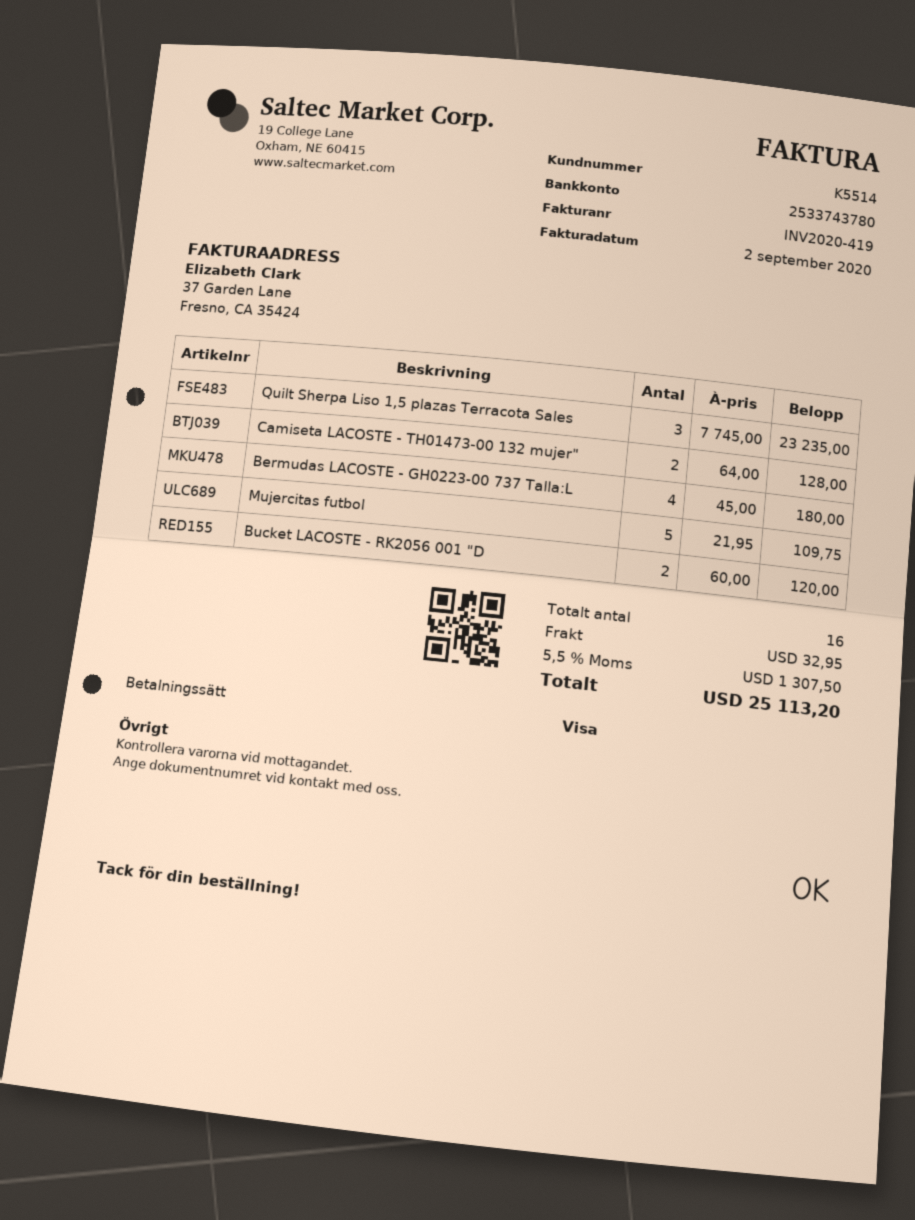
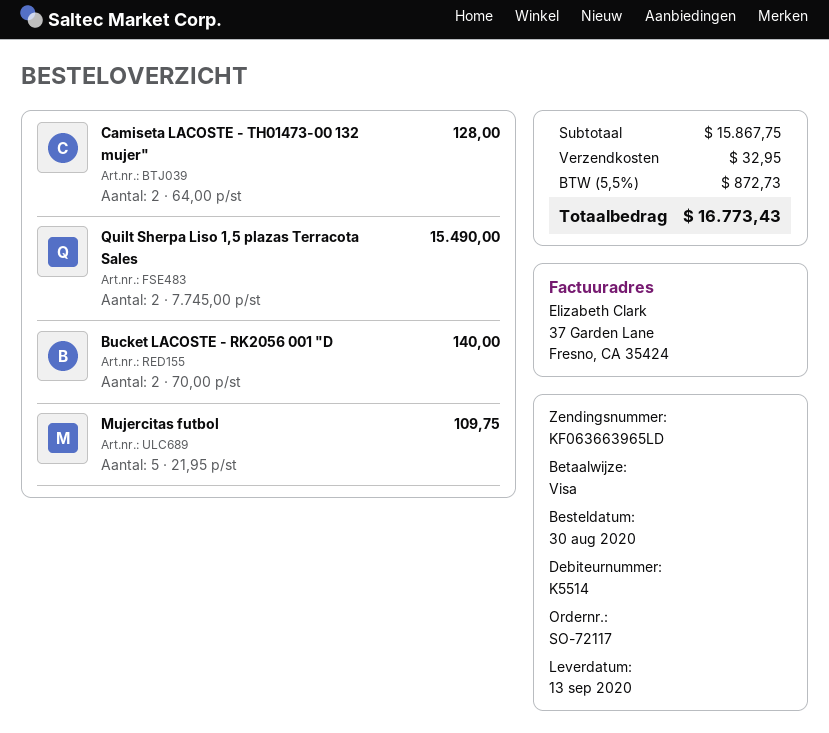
Quilt Sherpa Liso 1,5 plazas Terracota Sales: 3 x 7745.00 = 23235.00 -> 2 x 7745.00 = 15490.00
Bermudas LACOSTE - GH0223-00 737 Talla:L: 4 x 45.00 = 180.00 -> none
Bucket LACOSTE - RK2056 001 "D: 2 x 60.00 = 120.00 -> 2 x 70.00 = 140.00
tax: 5.5% = 1307.50 -> 5.5% = 872.73
total: 25113.20 -> 16773.43

